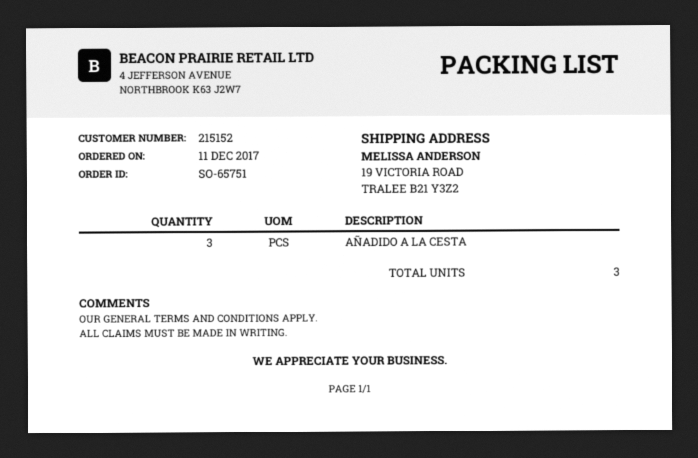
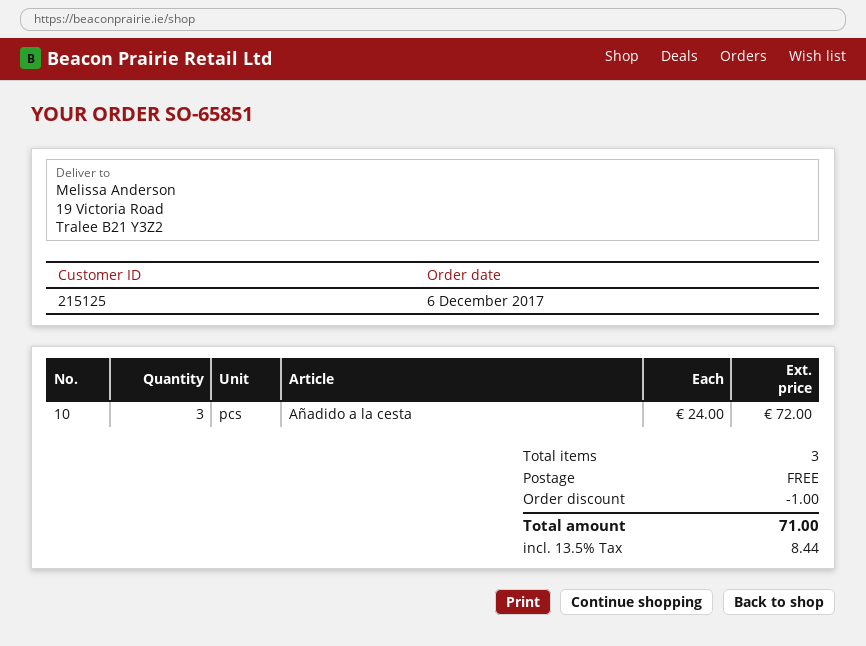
order number: SO-65751 -> SO-65851
order date: 2017-12-11 -> 2017-12-06
customer number: 215152 -> 215125

